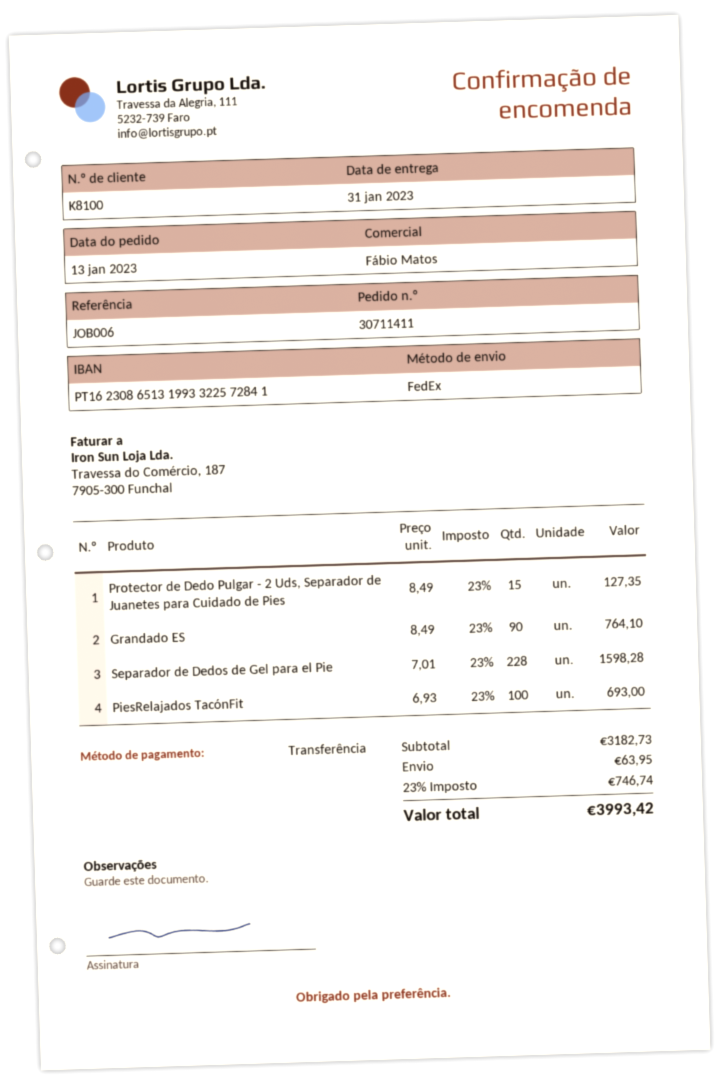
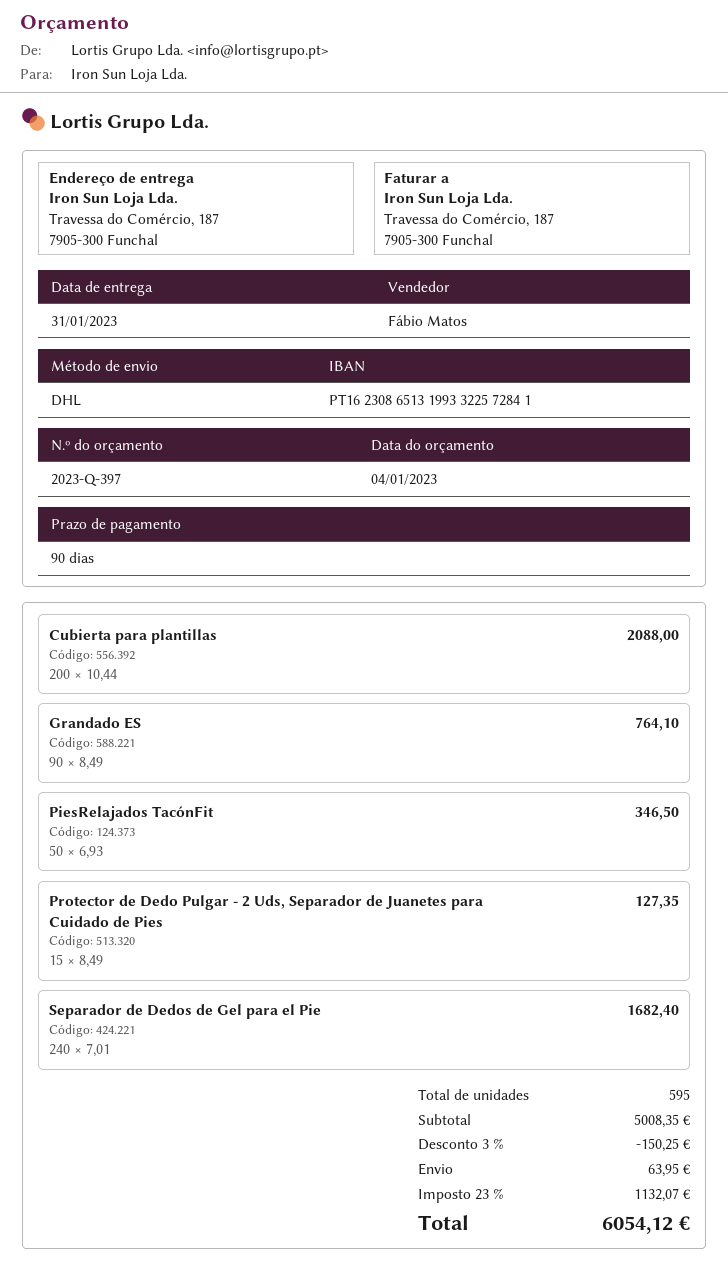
shipping method: FedEx -> DHL
Separador de Dedos de Gel para el Pie: 228 x 7.01 = 1598.28 -> 240 x 7.01 = 1682.40
PiesRelajados TacónFit: 100 x 6.93 = 693.00 -> 50 x 6.93 = 346.50
Cubierta para plantillas: none -> 200 x 10.44 = 2088.00
subtotal: 3182.73 -> 5008.35
discount: none -> 3% = 150.25
tax: 23% = 746.74 -> 23% = 1132.07
total: 3993.42 -> 6054.12

